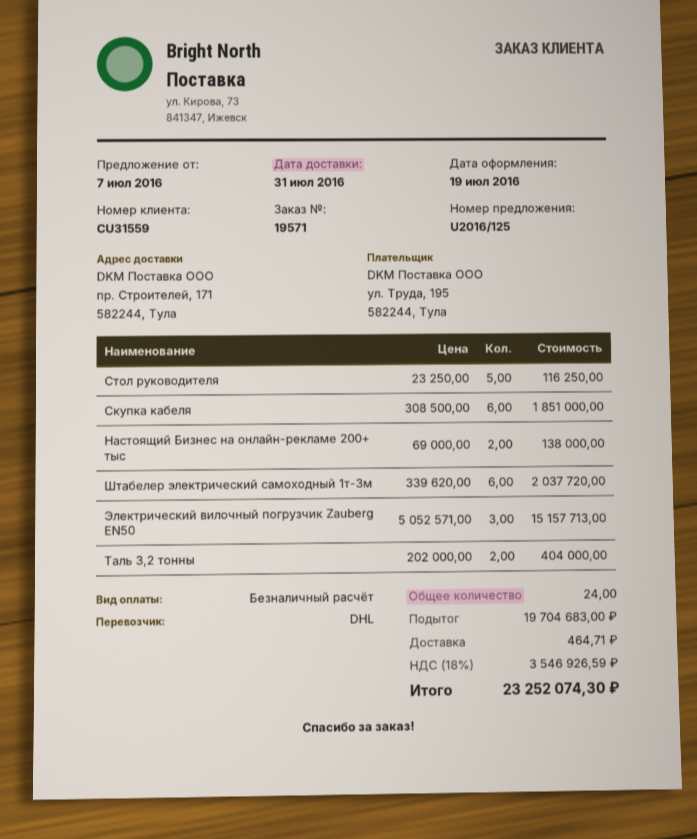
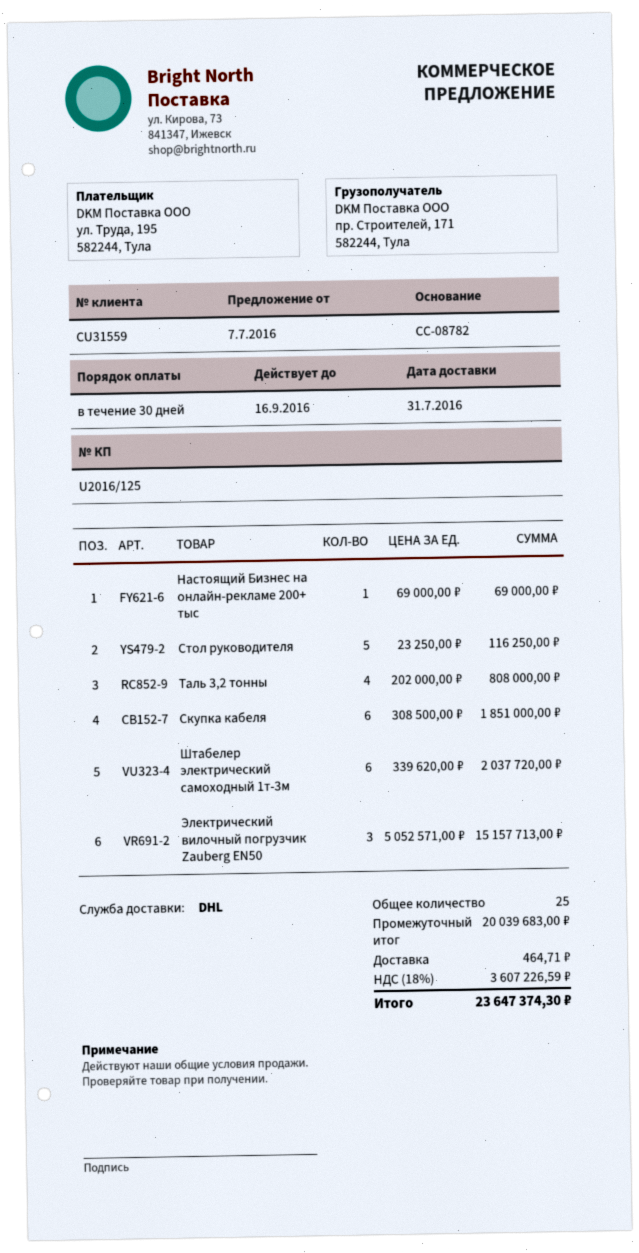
Настоящий Бизнес на онлайн-рекламе 200+ тыс: 2 x 69000.00 = 138000.00 -> 1 x 69000.00 = 69000.00
Таль 3,2 тонны: 2 x 202000.00 = 404000.00 -> 4 x 202000.00 = 808000.00
total quantity: 24 -> 25
subtotal: 19704683.00 -> 20039683.00
tax: 18% = 3546926.59 -> 18% = 3607226.59
total: 23252074.30 -> 23647374.30

